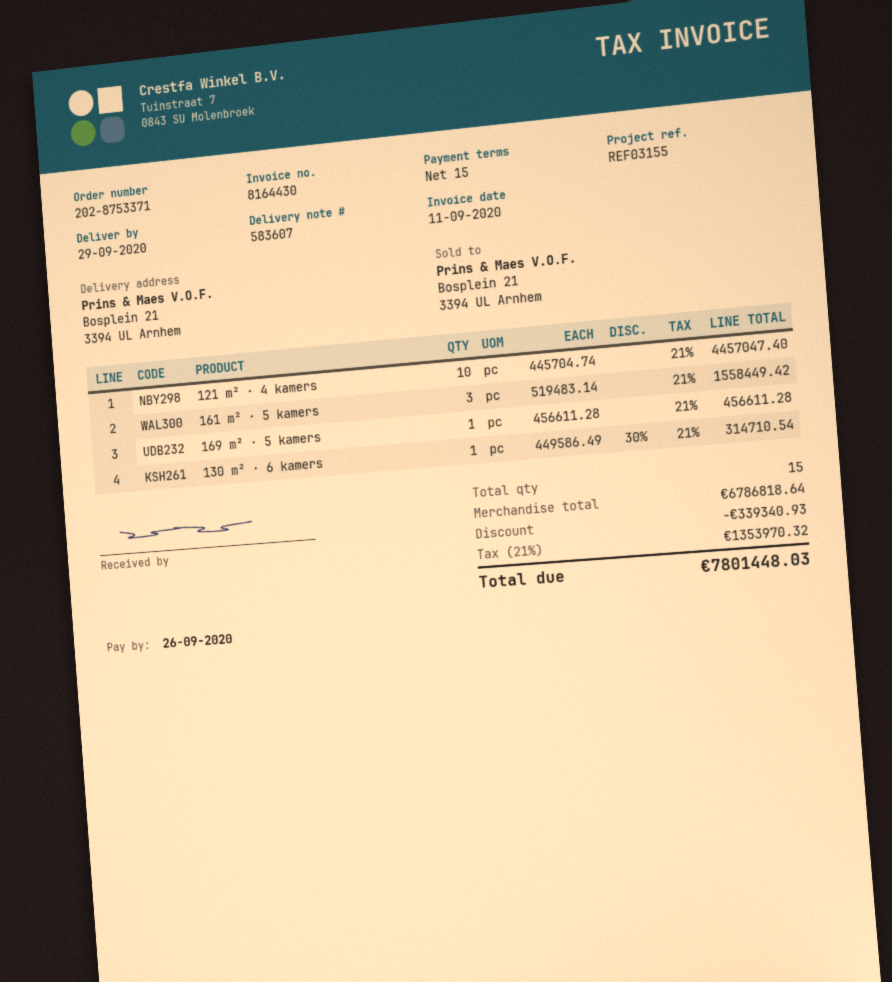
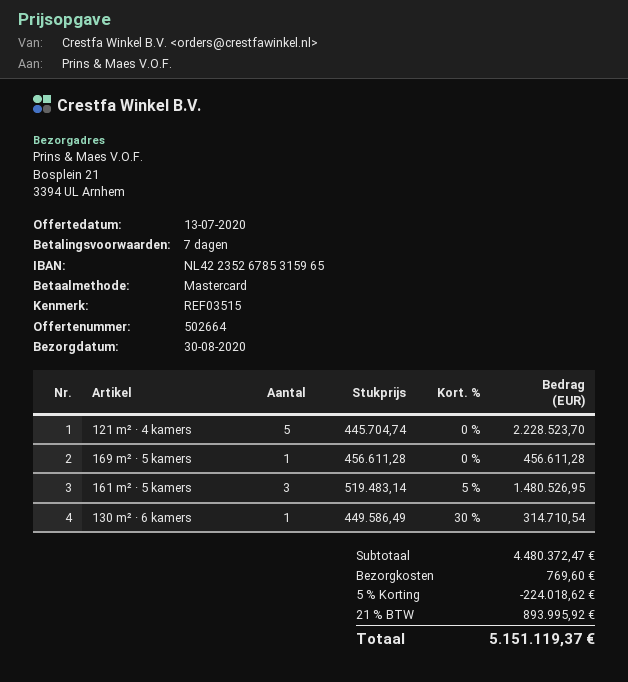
delivery date: 2020-09-29 -> 2020-08-30
payment terms: 15 days -> 7 days
reference: REF03155 -> REF03515
121 m² · 4 kamers: 10 x 445704.74 = 4457047.40 -> 5 x 445704.74 = 2228523.70
161 m² · 5 kamers: 3 x 519483.14 = 1558449.42 -> 3 x 519483.14 - 5% = 1480526.95
subtotal: 6786818.64 -> 4480372.47
discount: 339340.93 -> 224018.62
shipping: none -> 769.60
tax: 21% = 1353970.32 -> 21% = 893995.92
total: 7801448.03 -> 5151119.37

